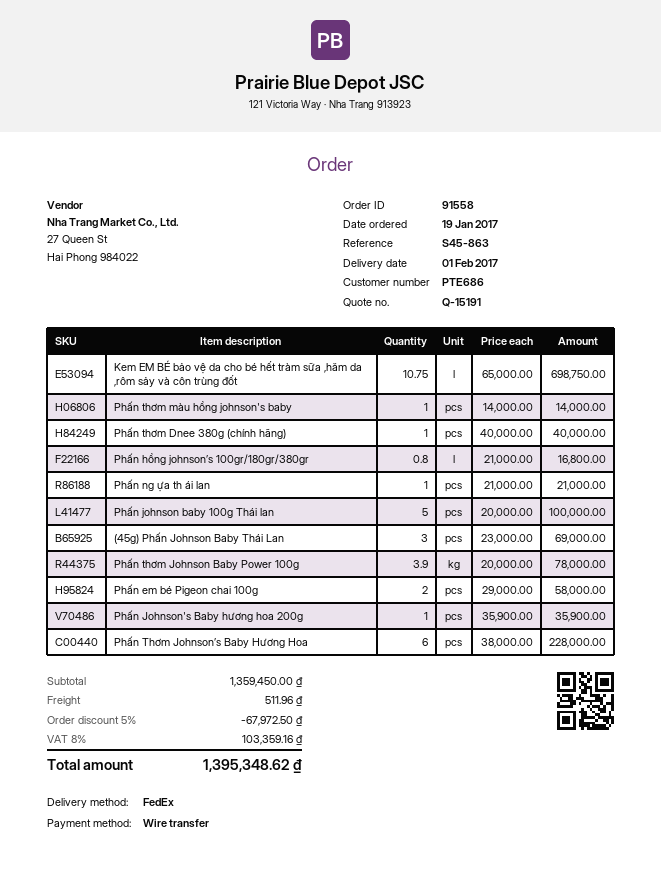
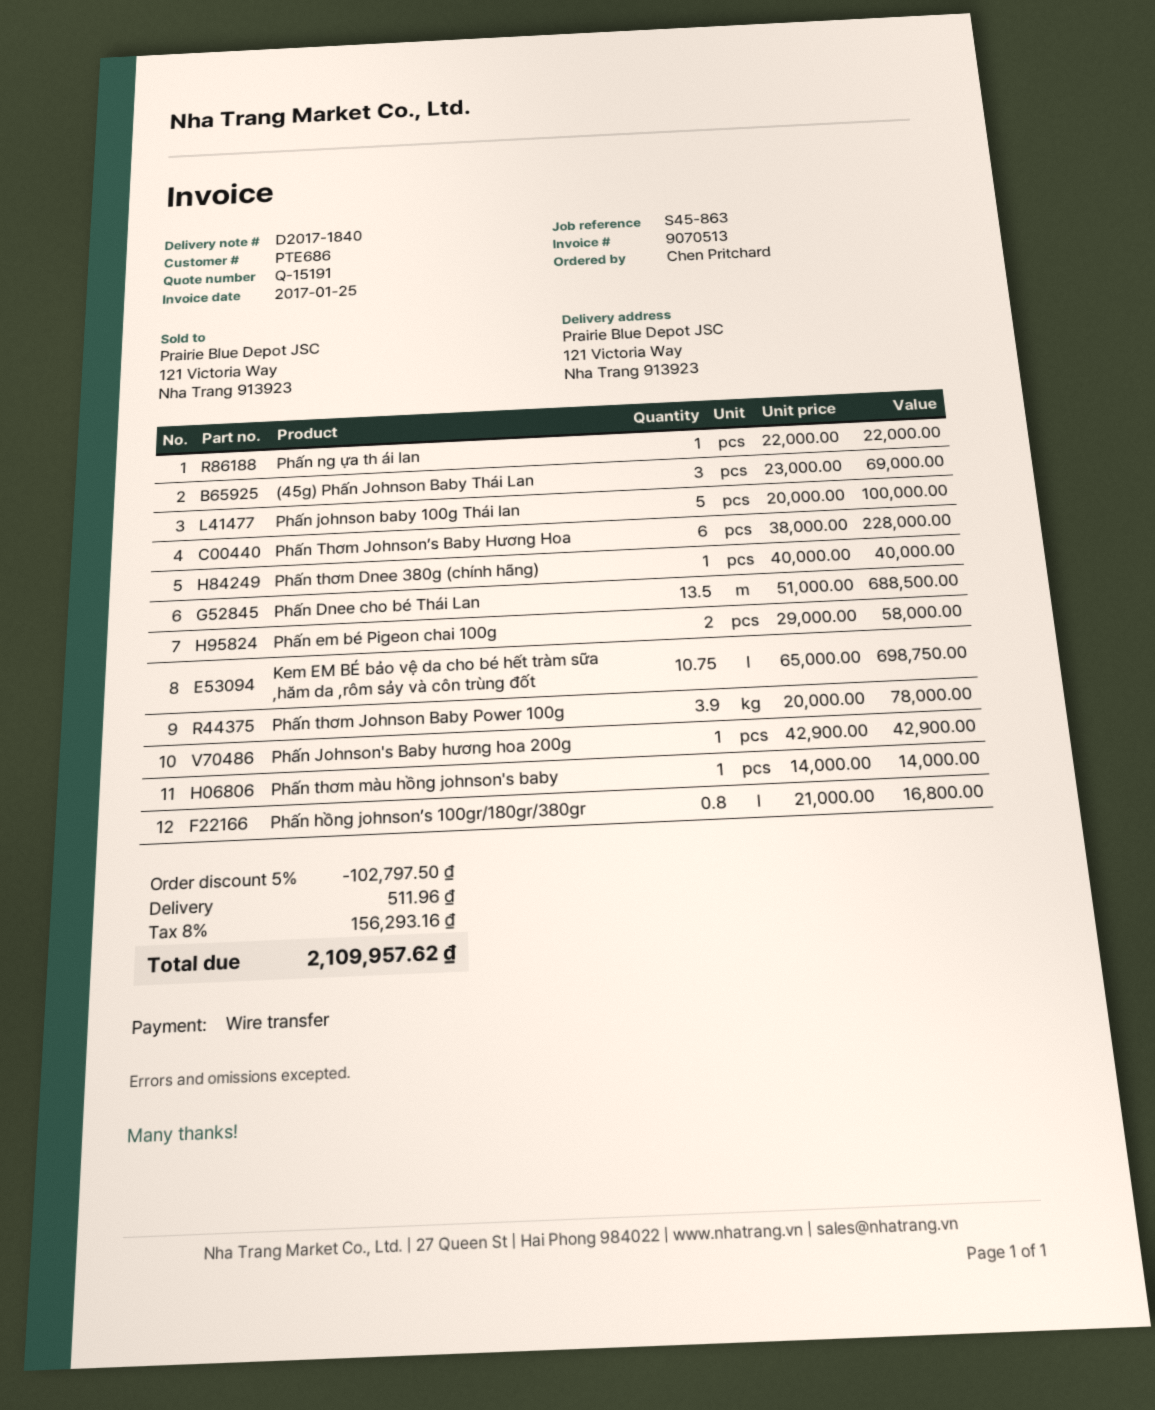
Phấn ng ựa th ái lan: 1 x 21000.00 = 21000.00 -> 1 x 22000.00 = 22000.00
Phấn Johnson's Baby hương hoa 200g: 1 x 35900.00 = 35900.00 -> 1 x 42900.00 = 42900.00
Phấn Dnee cho bé Thái Lan: none -> 13.5 x 51000.00 = 688500.00
discount: 5% = 67972.50 -> 5% = 102797.50
tax: 8% = 103359.16 -> 8% = 156293.16
total: 1395348.62 -> 2109957.62

